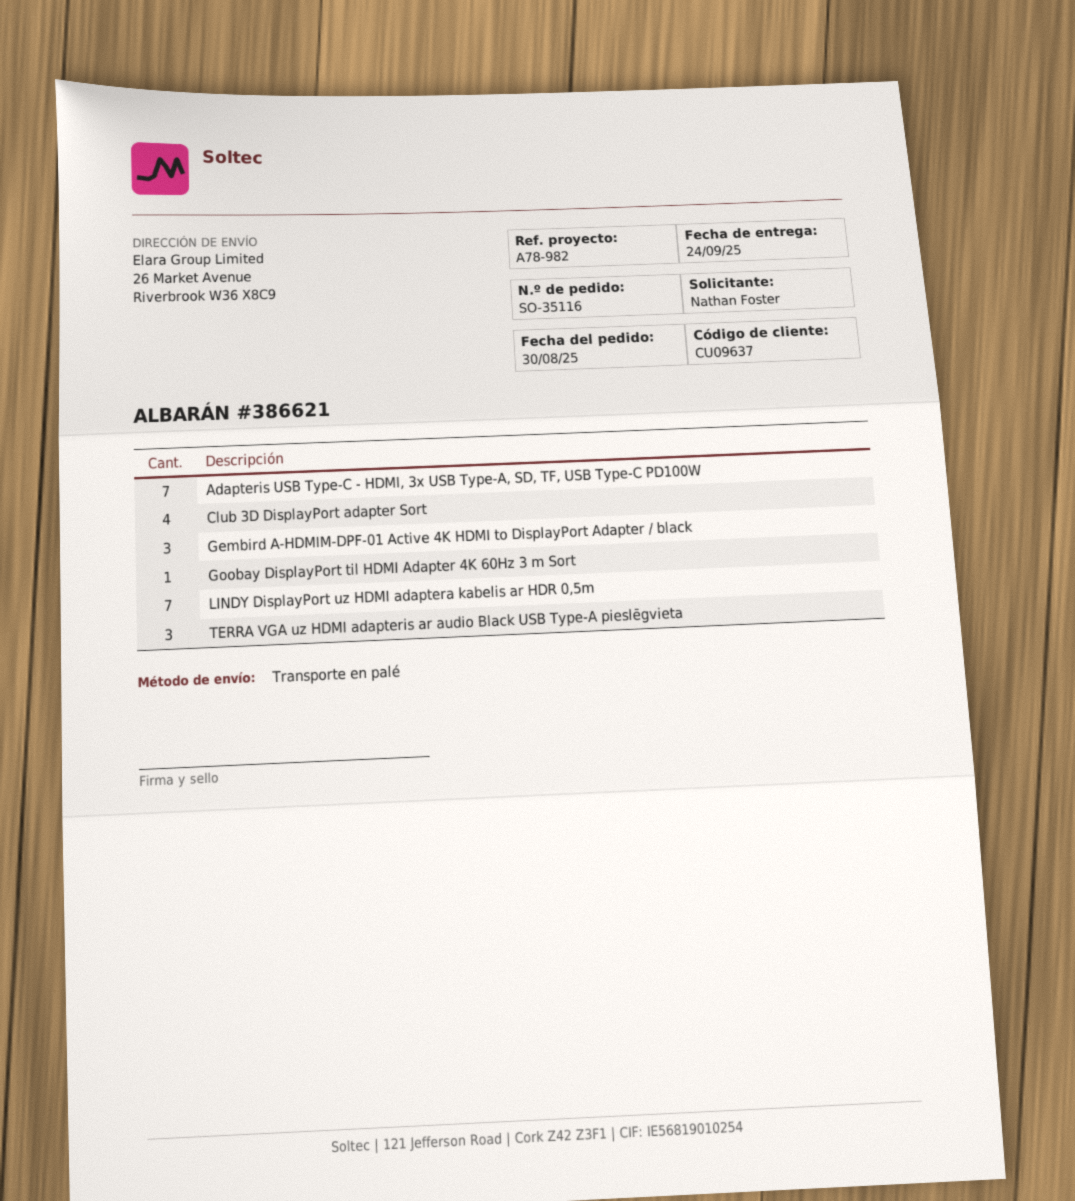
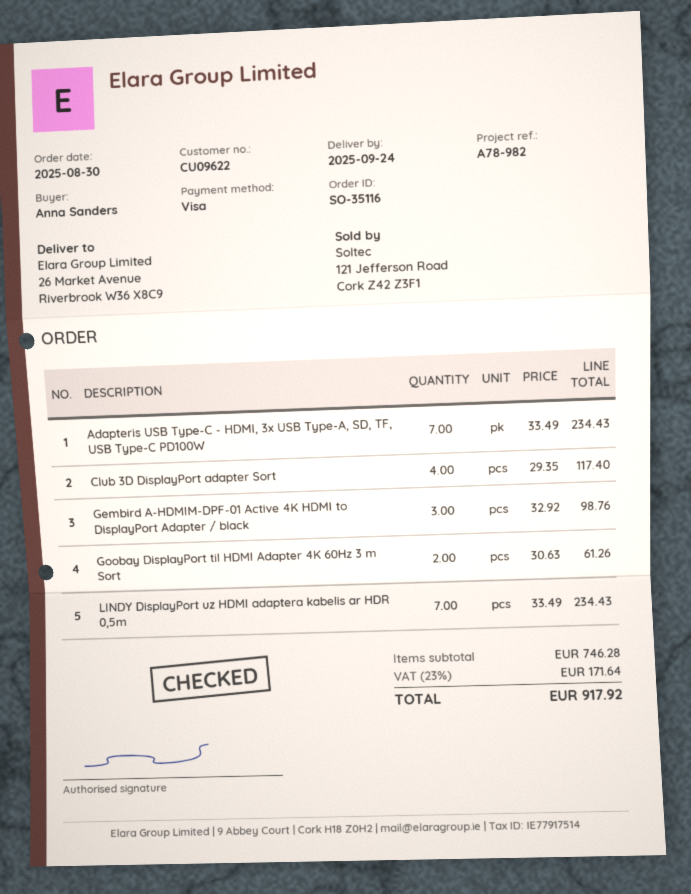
customer number: CU09637 -> CU09622
ordered by: Nathan Foster -> Anna Sanders
Goobay DisplayPort til HDMI Adapter 4K 60Hz 3 m Sort: 1 -> 2
TERRA VGA uz HDMI adapteris ar audio Black USB Type-A pieslēgvieta: 3 -> none

